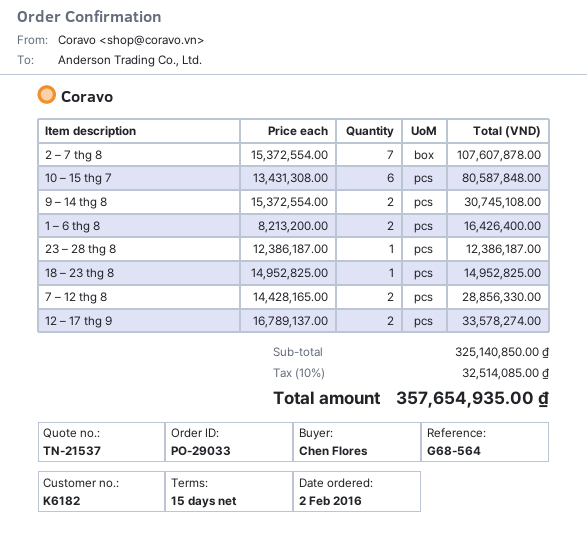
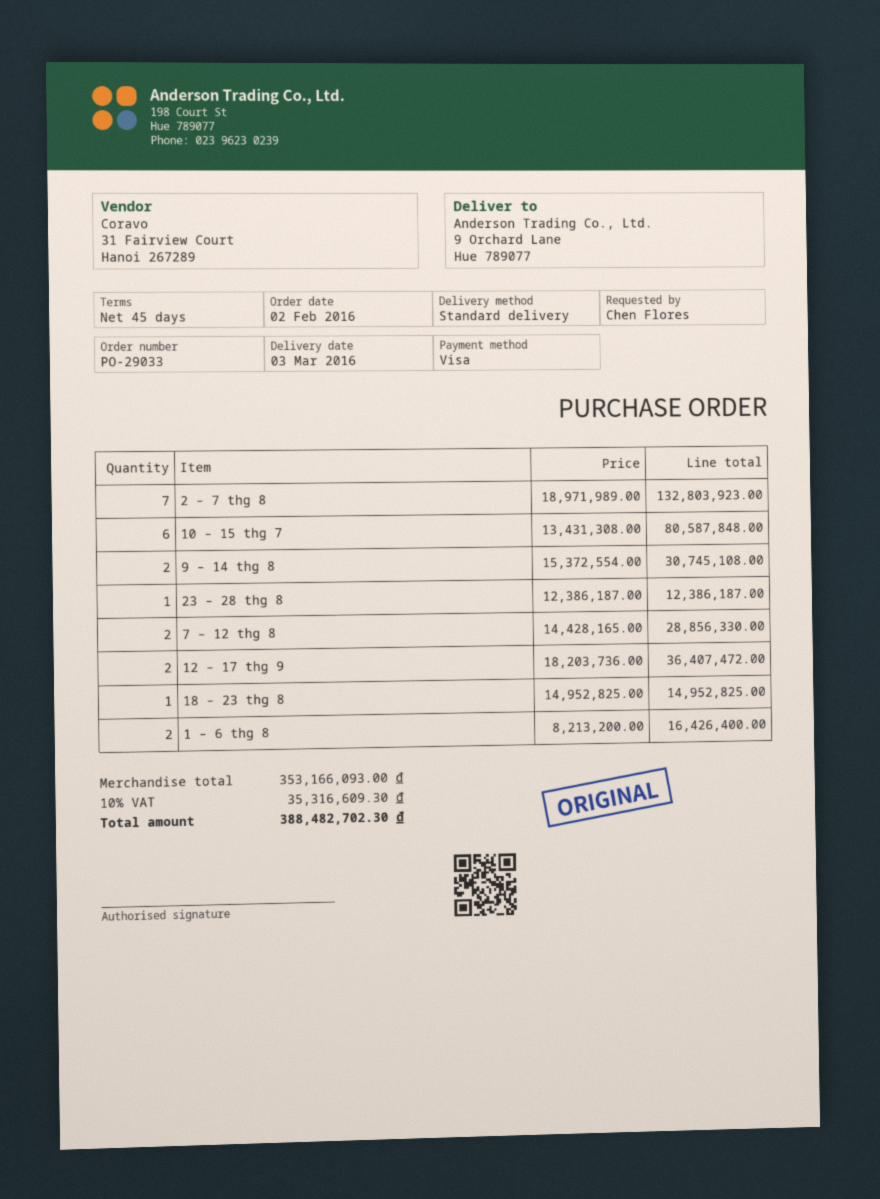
payment terms: 15 days -> 45 days
2 – 7 thg 8: 7 x 15372554.00 = 107607878.00 -> 7 x 18971989.00 = 132803923.00
12 – 17 thg 9: 2 x 16789137.00 = 33578274.00 -> 2 x 18203736.00 = 36407472.00
subtotal: 325140850.00 -> 353166093.00
tax: 10% = 32514085.00 -> 10% = 35316609.30
total: 357654935.00 -> 388482702.30

